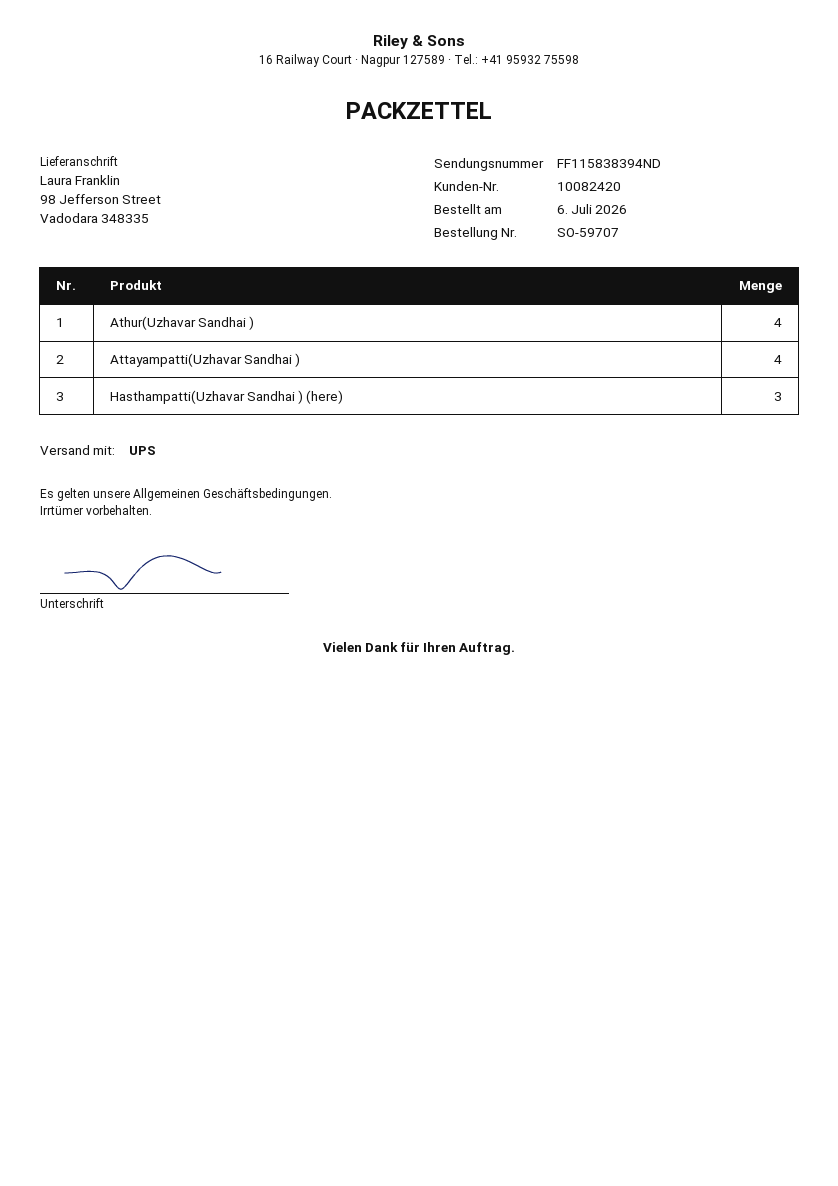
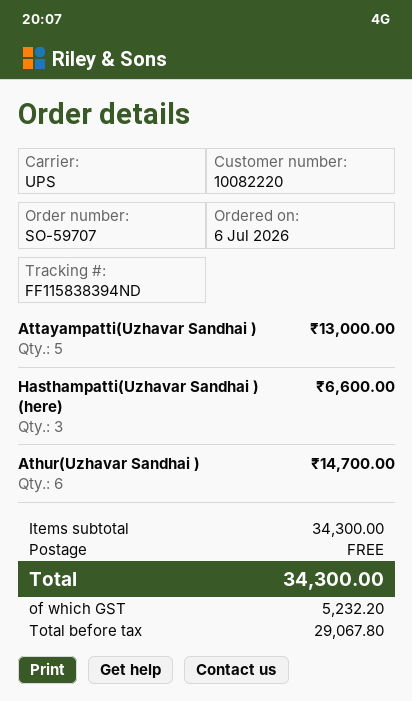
customer number: 10082420 -> 10082220
Athur(Uzhavar Sandhai ): 4 -> 6
Attayampatti(Uzhavar Sandhai ): 4 -> 5

